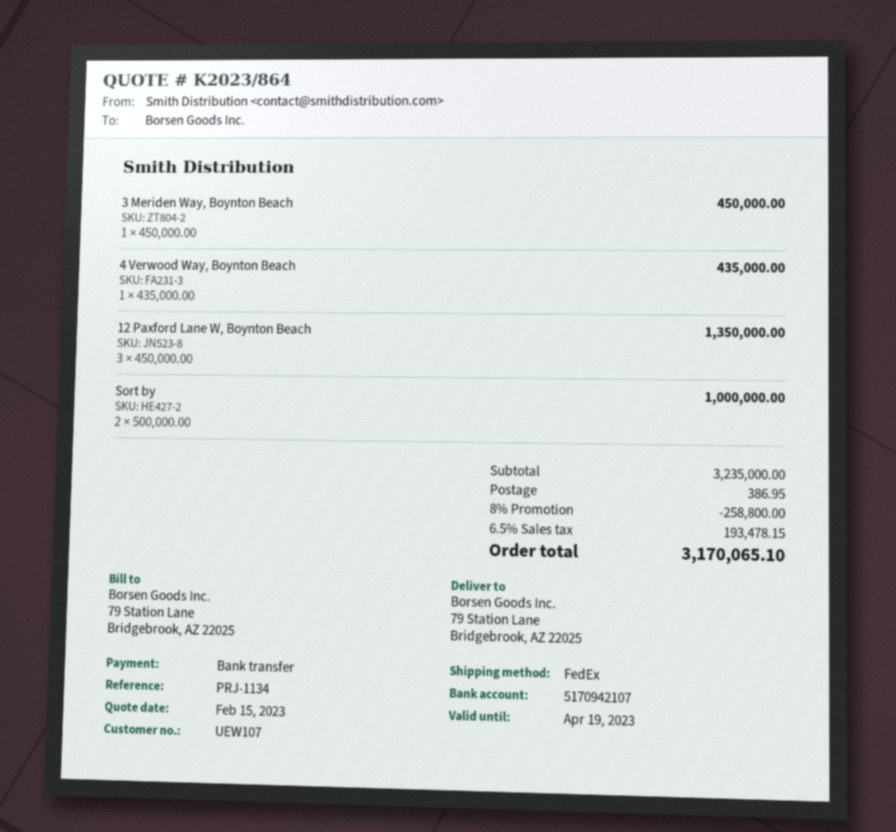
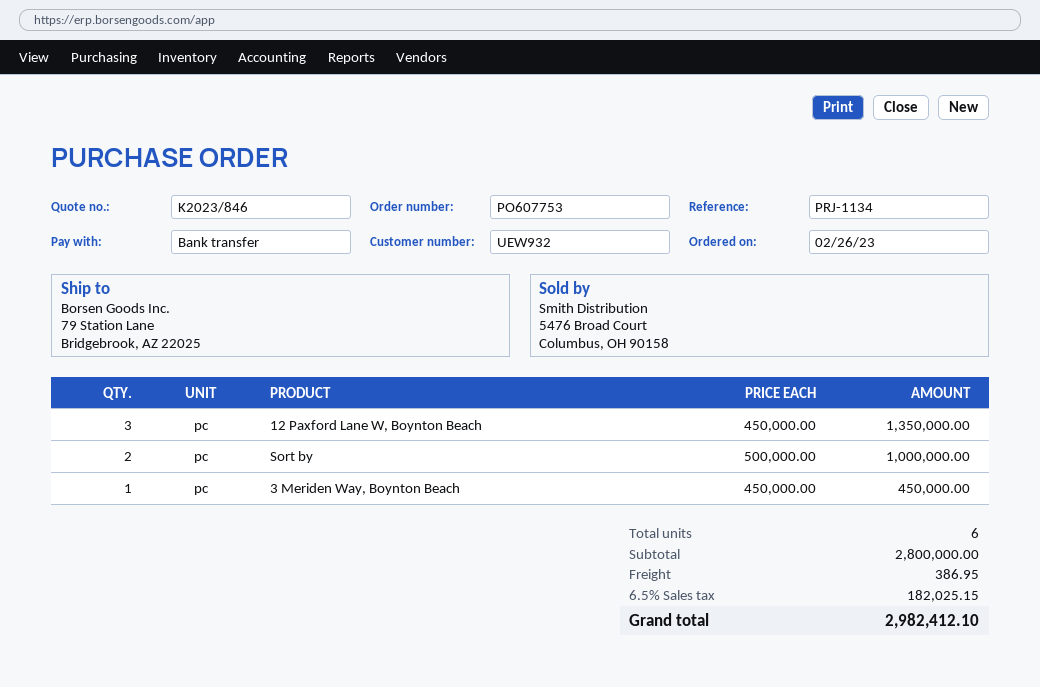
quote number: K2023/864 -> K2023/846
customer number: UEW107 -> UEW932
4 Verwood Way, Boynton Beach: 1 x 435000.00 = 435000.00 -> none
subtotal: 3235000.00 -> 2800000.00
discount: 8% = 258800.00 -> none
tax: 6.5% = 193478.15 -> 6.5% = 182025.15
total: 3170065.10 -> 2982412.10

